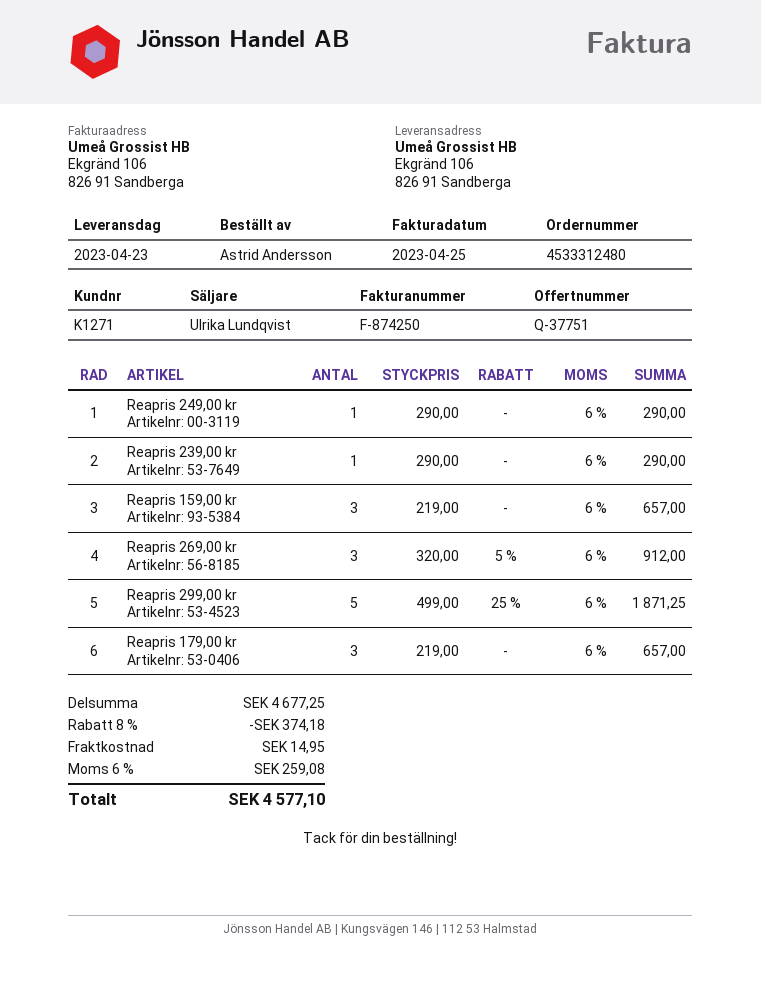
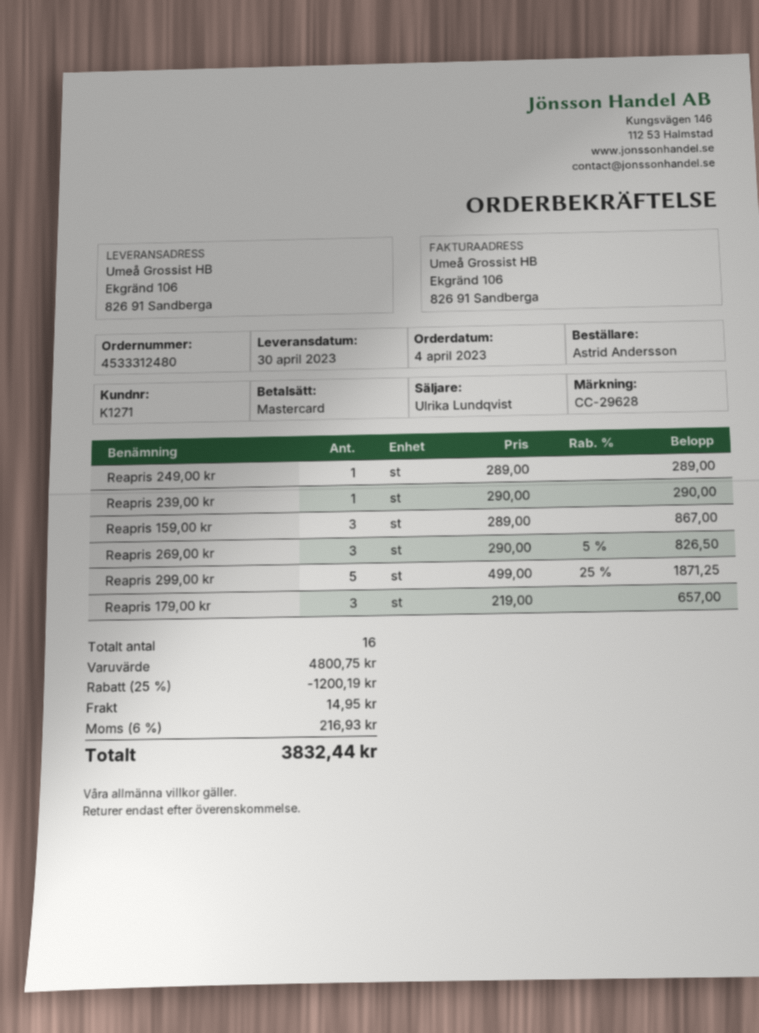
delivery date: 2023-04-23 -> 2023-04-30
Reapris 249,00 kr: 1 x 290.00 = 290.00 -> 1 x 289.00 = 289.00
Reapris 159,00 kr: 3 x 219.00 = 657.00 -> 3 x 289.00 = 867.00
Reapris 269,00 kr: 3 x 320.00 - 5% = 912.00 -> 3 x 290.00 - 5% = 826.50
subtotal: 4677.25 -> 4800.75
discount: 8% = 374.18 -> 25% = 1200.19
tax: 6% = 259.08 -> 6% = 216.93
total: 4577.10 -> 3832.44

